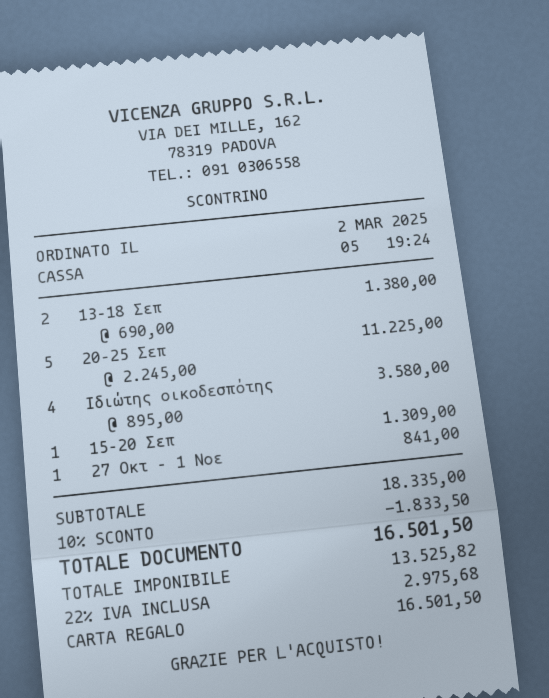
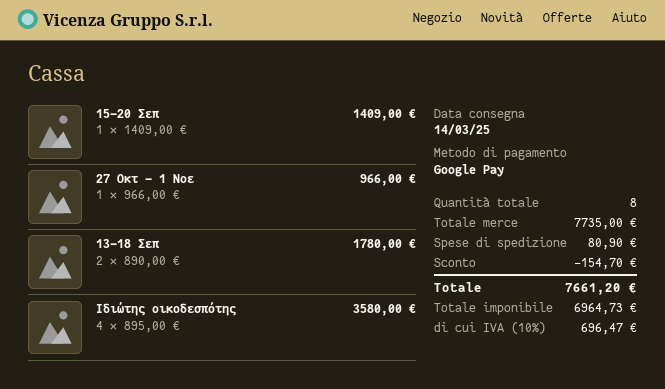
payment method: gift card -> Google Pay
13–18 Σεπ: 2 x 690.00 = 1380.00 -> 2 x 890.00 = 1780.00
20–25 Σεπ: 5 x 2245.00 = 11225.00 -> none
15–20 Σεπ: 1 x 1309.00 = 1309.00 -> 1 x 1409.00 = 1409.00
27 Οκτ – 1 Νοε: 1 x 841.00 = 841.00 -> 1 x 966.00 = 966.00
subtotal: 18335.00 -> 7735.00
discount: 1833.50 -> 154.70
shipping: none -> 80.90
net: 13525.82 -> 6964.73
tax: 22% = 2975.68 -> 10% = 696.47
total: 16501.50 -> 7661.20

